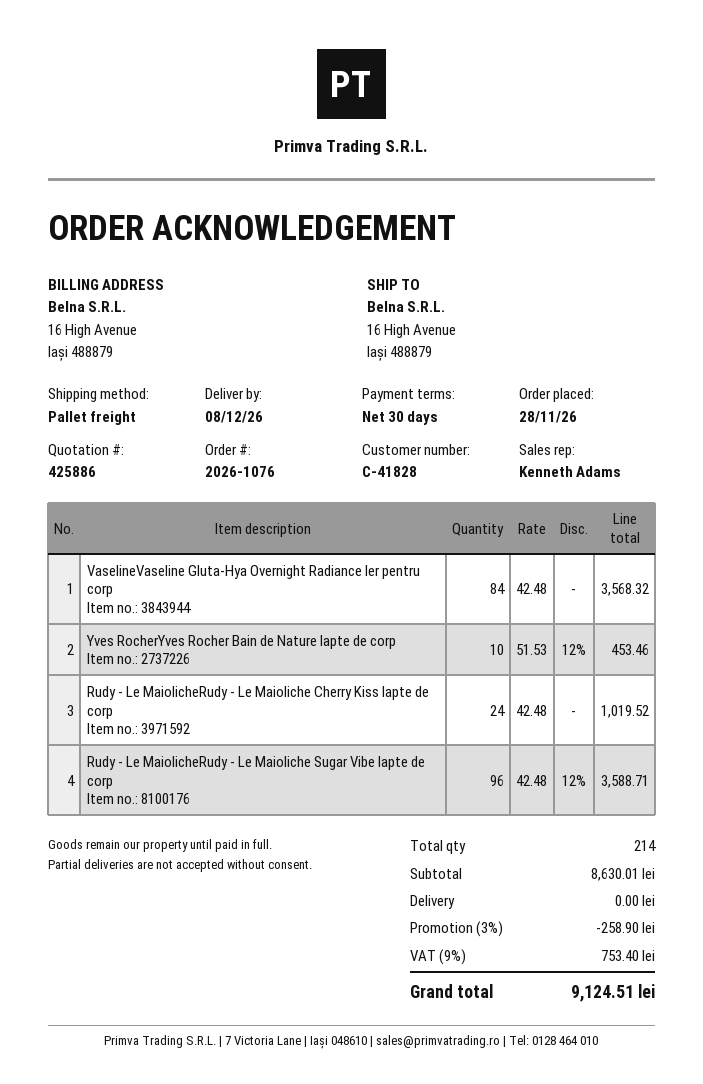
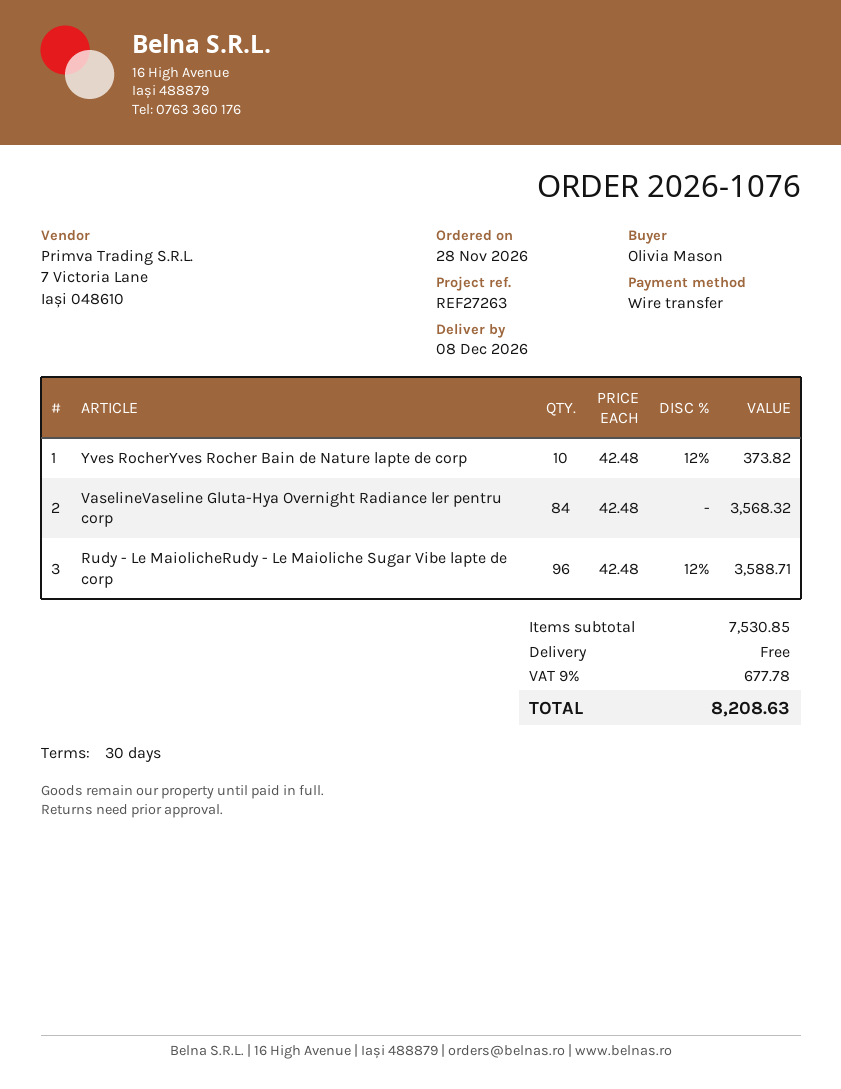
Yves RocherYves Rocher Bain de Nature lapte de corp: 10 x 51.53 - 12% = 453.46 -> 10 x 42.48 - 12% = 373.82
Rudy - Le MaiolicheRudy - Le Maioliche Cherry Kiss lapte de corp: 24 x 42.48 = 1019.52 -> none
subtotal: 8630.01 -> 7530.85
discount: 3% = 258.90 -> none
tax: 9% = 753.40 -> 9% = 677.78
total: 9124.51 -> 8208.63

